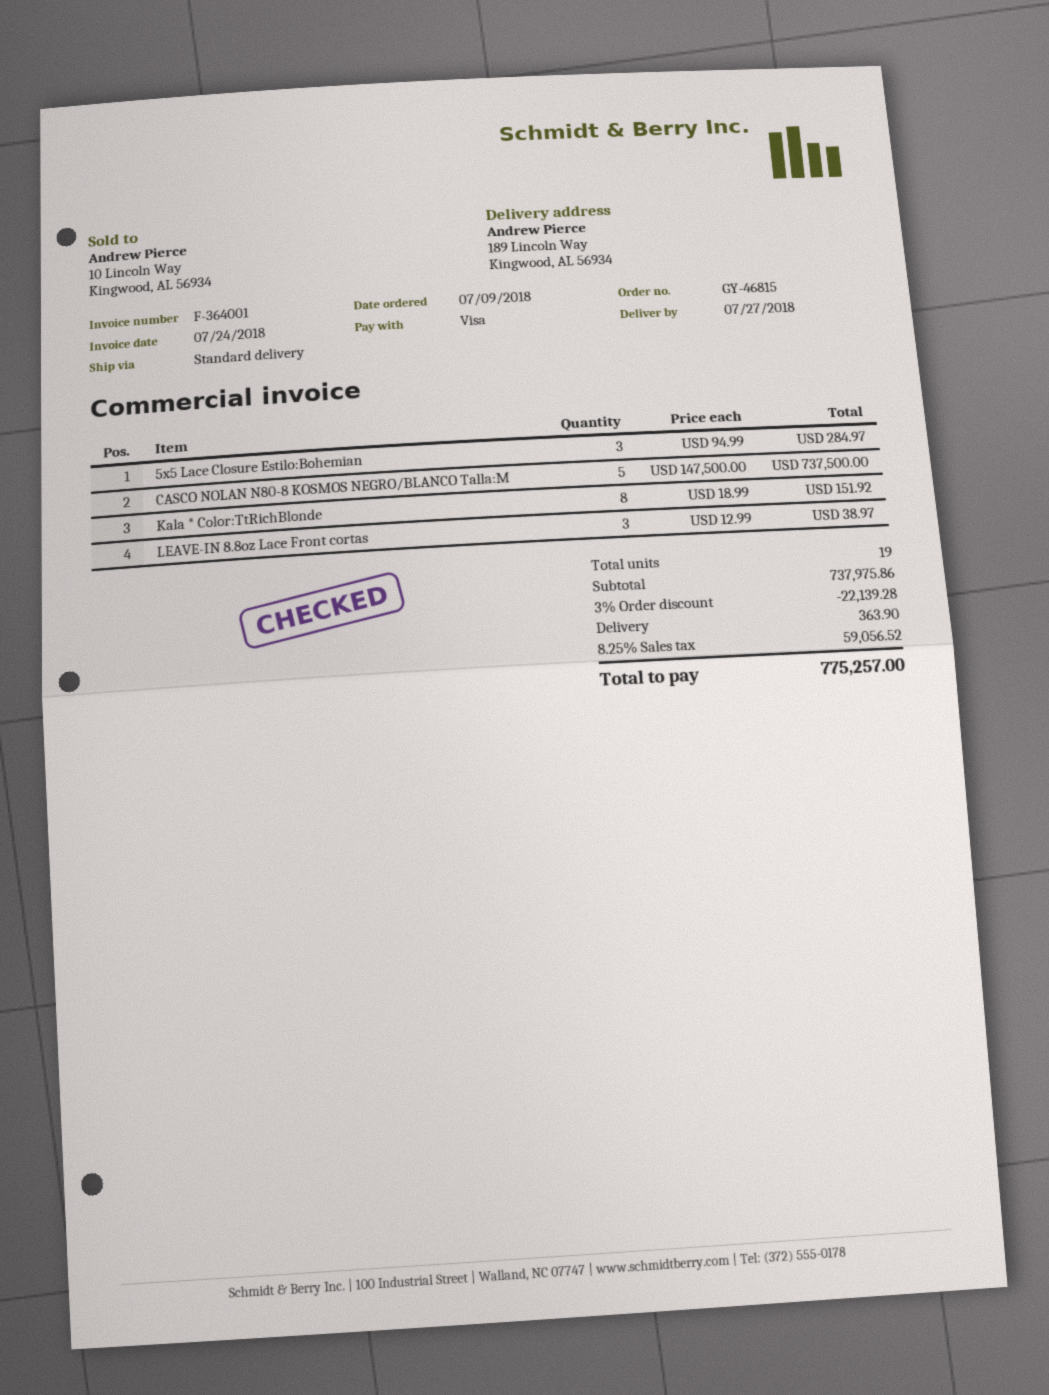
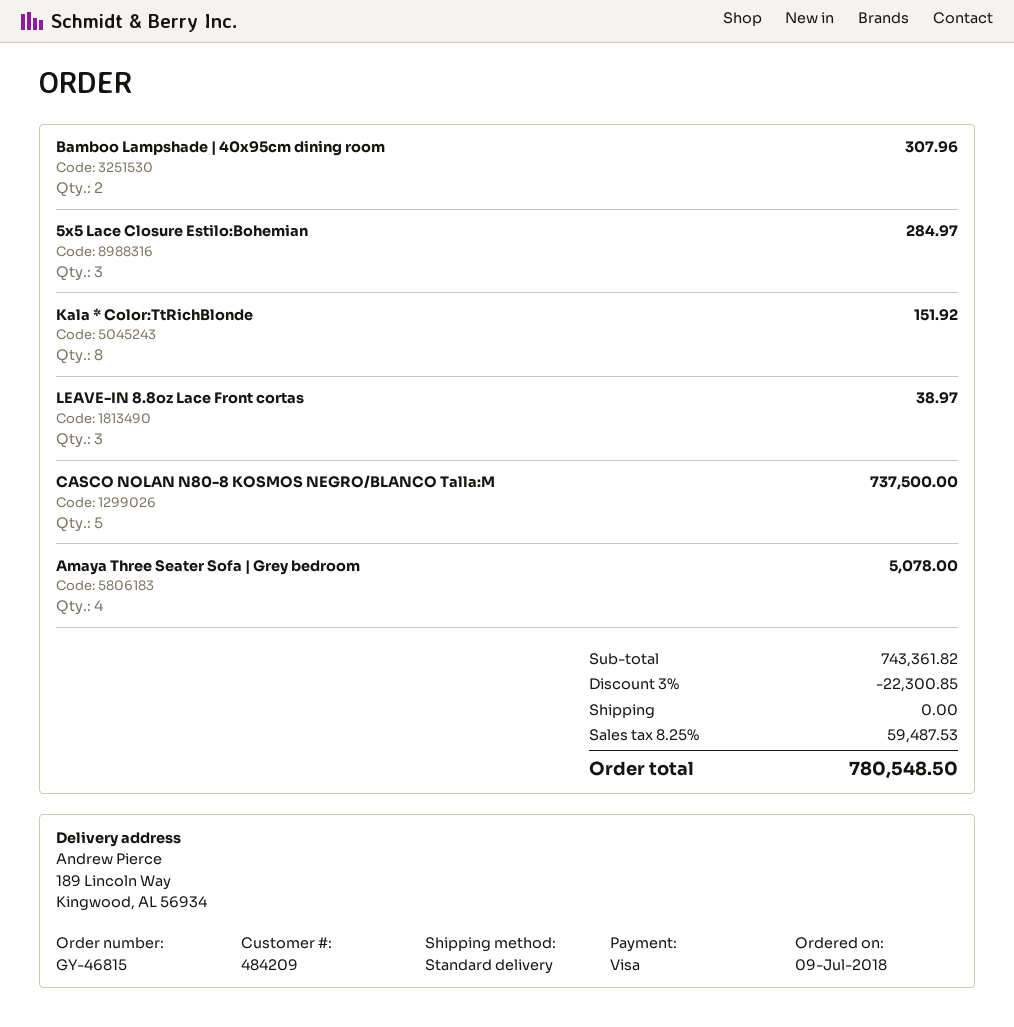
Bamboo Lampshade | 40x95cm dining room: none -> 2 for 307.96
Amaya Three Seater Sofa | Grey bedroom: none -> 4 for 5078.00
subtotal: 737975.86 -> 743361.82
discount: 3% = 22139.28 -> 3% = 22300.85
shipping: 363.90 -> 0.00
tax: 8.25% = 59056.52 -> 8.25% = 59487.53
total: 775257.00 -> 780548.50

